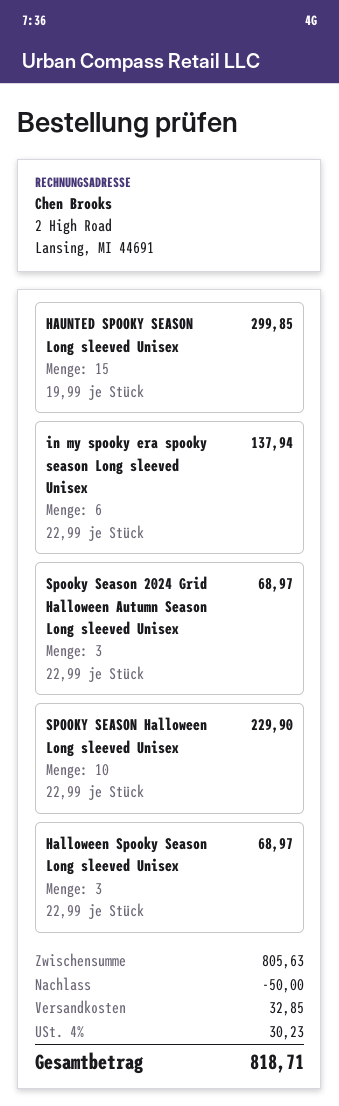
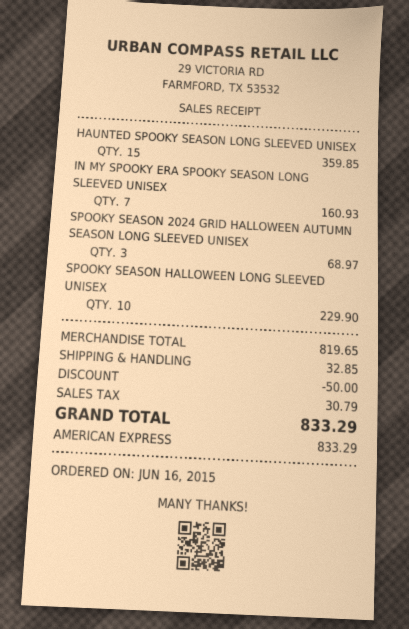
HAUNTED SPOOKY SEASON Long sleeved Unisex: 15 for 299.85 -> 15 for 359.85
in my spooky era spooky season Long sleeved Unisex: 6 for 137.94 -> 7 for 160.93
Halloween Spooky Season Long sleeved Unisex: 3 for 68.97 -> none
subtotal: 805.63 -> 819.65
tax: 30.23 -> 30.79
total: 818.71 -> 833.29

